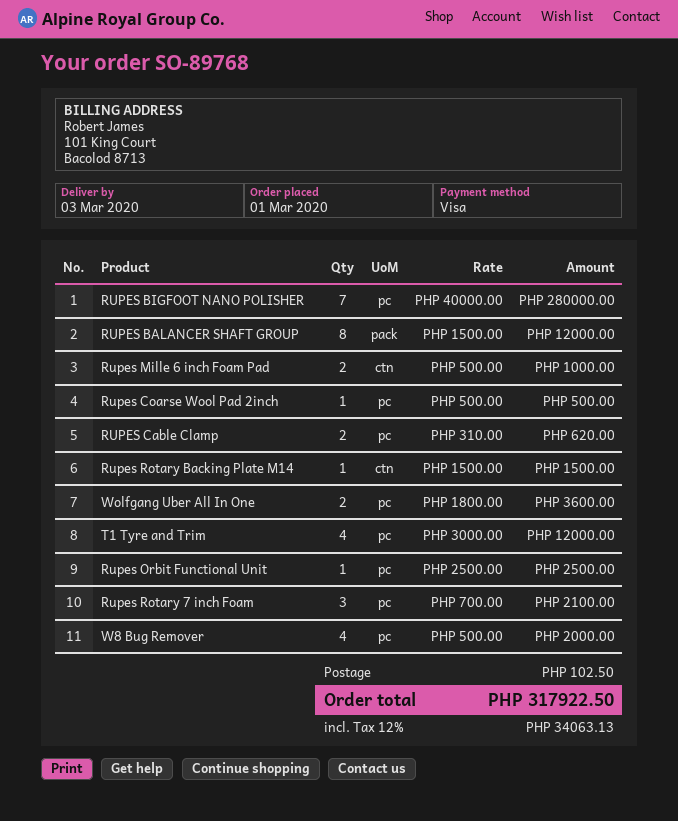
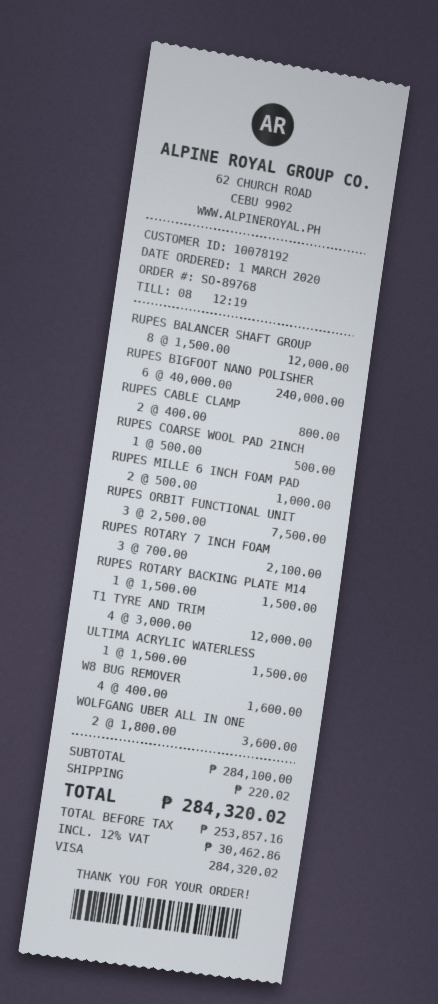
RUPES BIGFOOT NANO POLISHER: 7 x 40000.00 = 280000.00 -> 6 x 40000.00 = 240000.00
RUPES Cable Clamp: 2 x 310.00 = 620.00 -> 2 x 400.00 = 800.00
Rupes Orbit Functional Unit: 1 x 2500.00 = 2500.00 -> 3 x 2500.00 = 7500.00
W8 Bug Remover: 4 x 500.00 = 2000.00 -> 4 x 400.00 = 1600.00
ULTIMA ACRYLIC WATERLESS: none -> 1 x 1500.00 = 1500.00
shipping: 102.50 -> 220.02
tax: 12% = 34063.13 -> 12% = 30462.86
total: 317922.50 -> 284320.02

